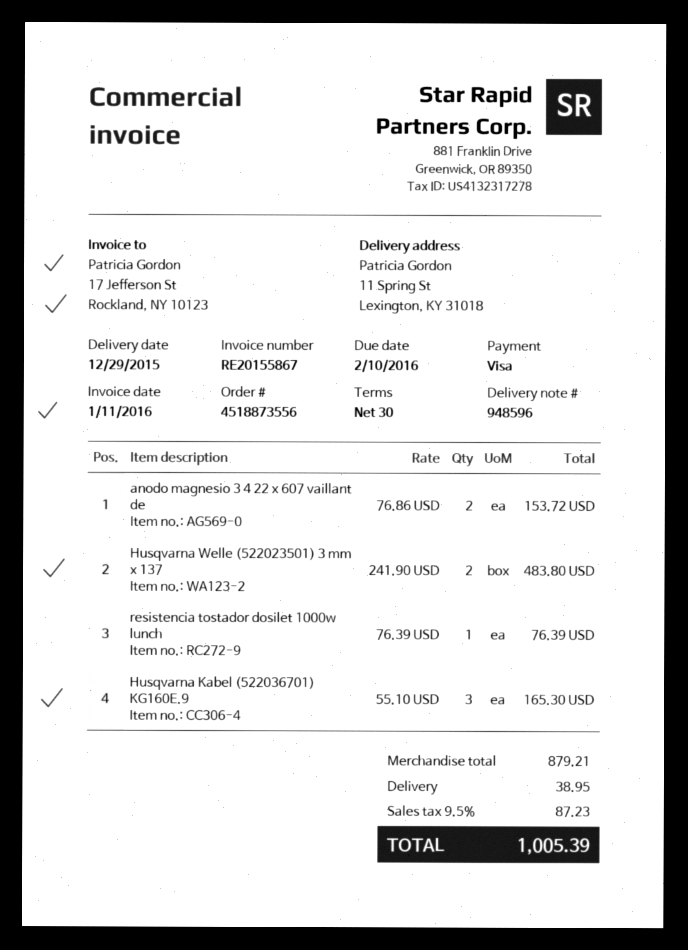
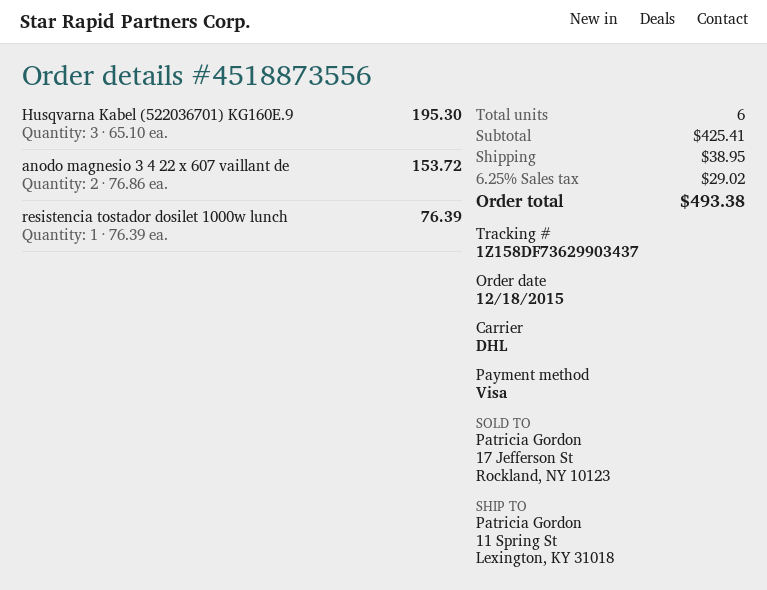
Husqvarna Welle (522023501) 3 mm x 137: 2 x 241.90 = 483.80 -> none
Husqvarna Kabel (522036701) KG160E.9: 3 x 55.10 = 165.30 -> 3 x 65.10 = 195.30
subtotal: 879.21 -> 425.41
tax: 9.5% = 87.23 -> 6.25% = 29.02
total: 1005.39 -> 493.38

